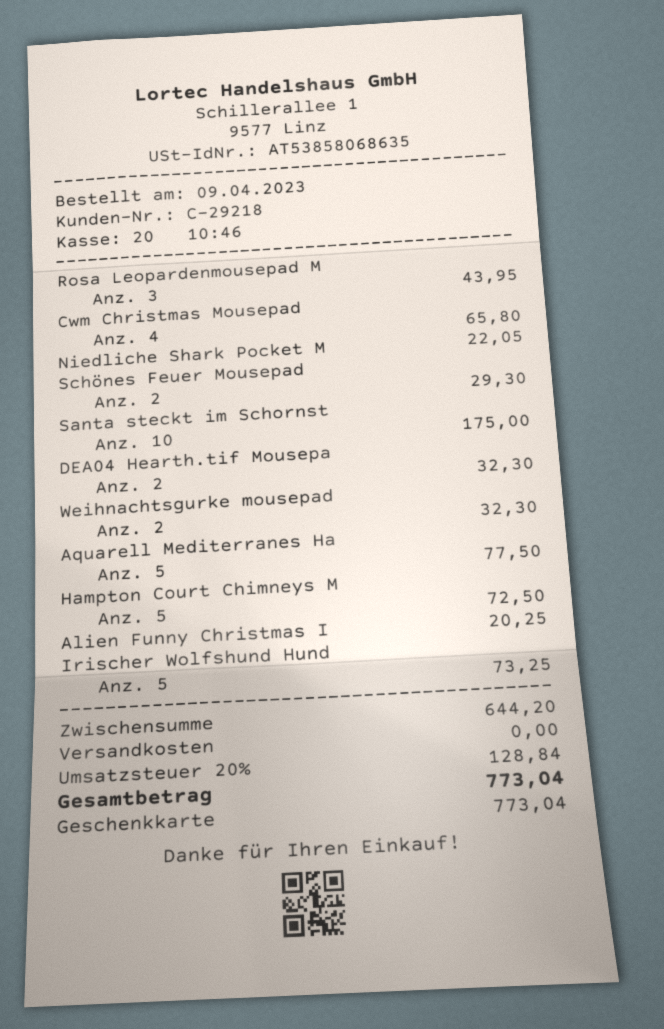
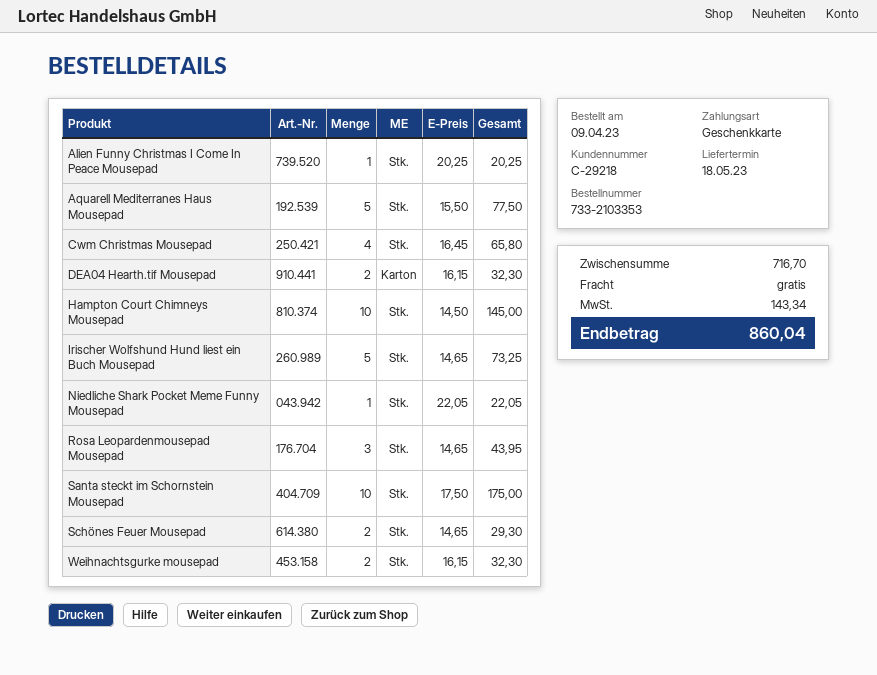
Hampton Court Chimneys M: 5 for 72.50 -> 10 for 145.00
subtotal: 644.20 -> 716.70
tax: 128.84 -> 143.34
total: 773.04 -> 860.04

